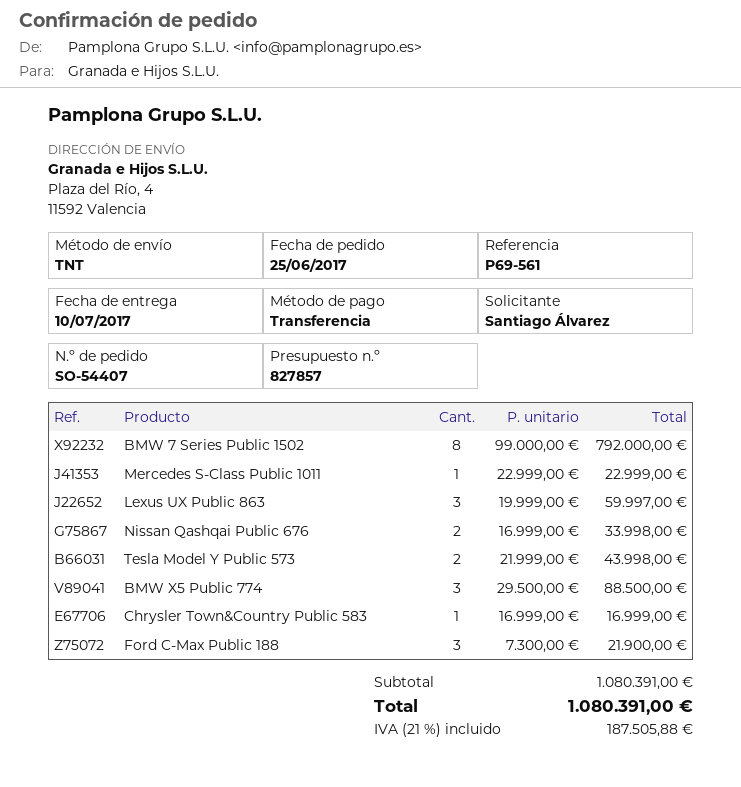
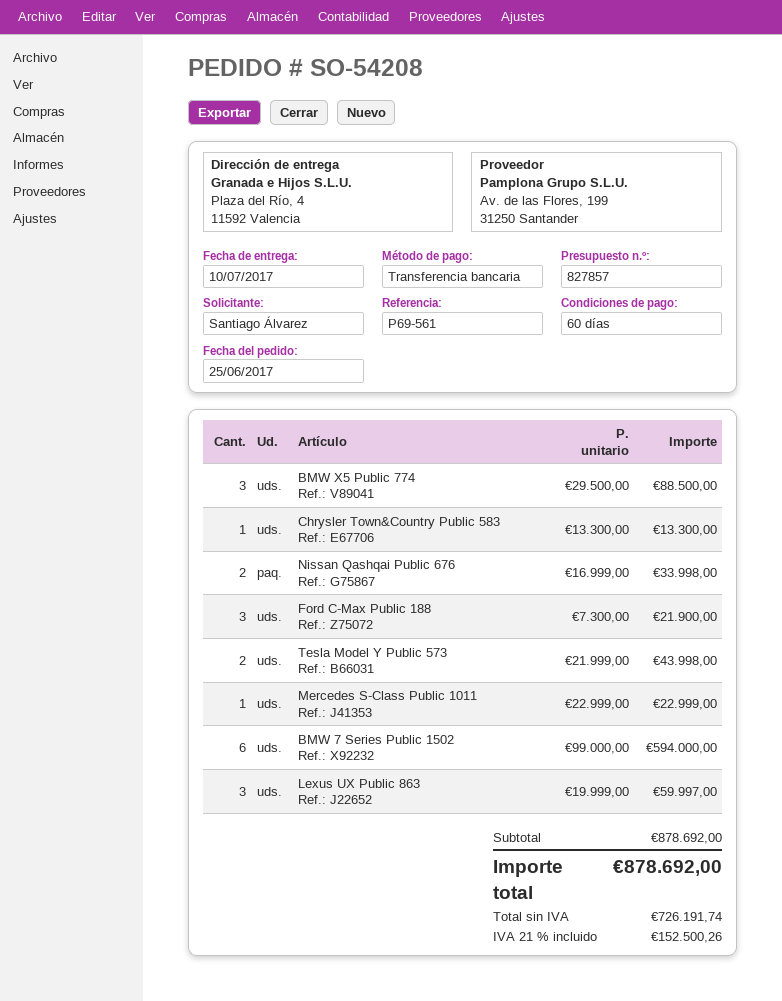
order number: SO-54407 -> SO-54208
BMW 7 Series Public 1502: 8 x 99000.00 = 792000.00 -> 6 x 99000.00 = 594000.00
Chrysler Town&Country Public 583: 1 x 16999.00 = 16999.00 -> 1 x 13300.00 = 13300.00
subtotal: 1080391.00 -> 878692.00
tax: 21% = 187505.88 -> 21% = 152500.26
total: 1080391.00 -> 878692.00

